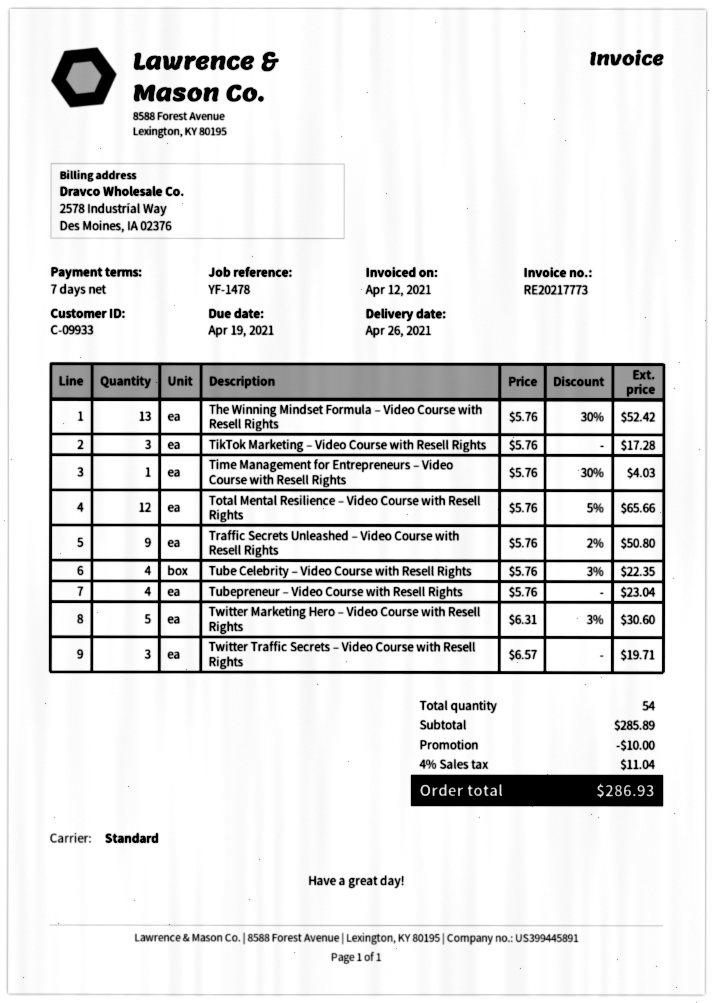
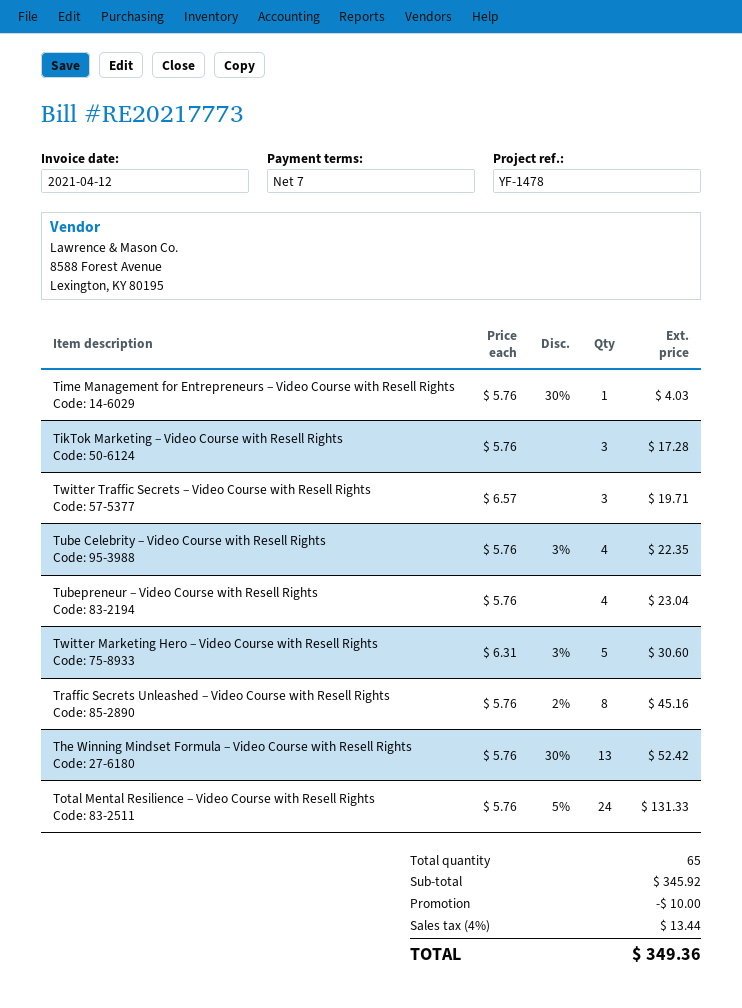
Total Mental Resilience – Video Course with Resell Rights: 12 x 5.76 - 5% = 65.66 -> 24 x 5.76 - 5% = 131.33
Traffic Secrets Unleashed – Video Course with Resell Rights: 9 x 5.76 - 2% = 50.80 -> 8 x 5.76 - 2% = 45.16
total quantity: 54 -> 65
subtotal: 285.89 -> 345.92
tax: 4% = 11.04 -> 4% = 13.44
total: 286.93 -> 349.36

